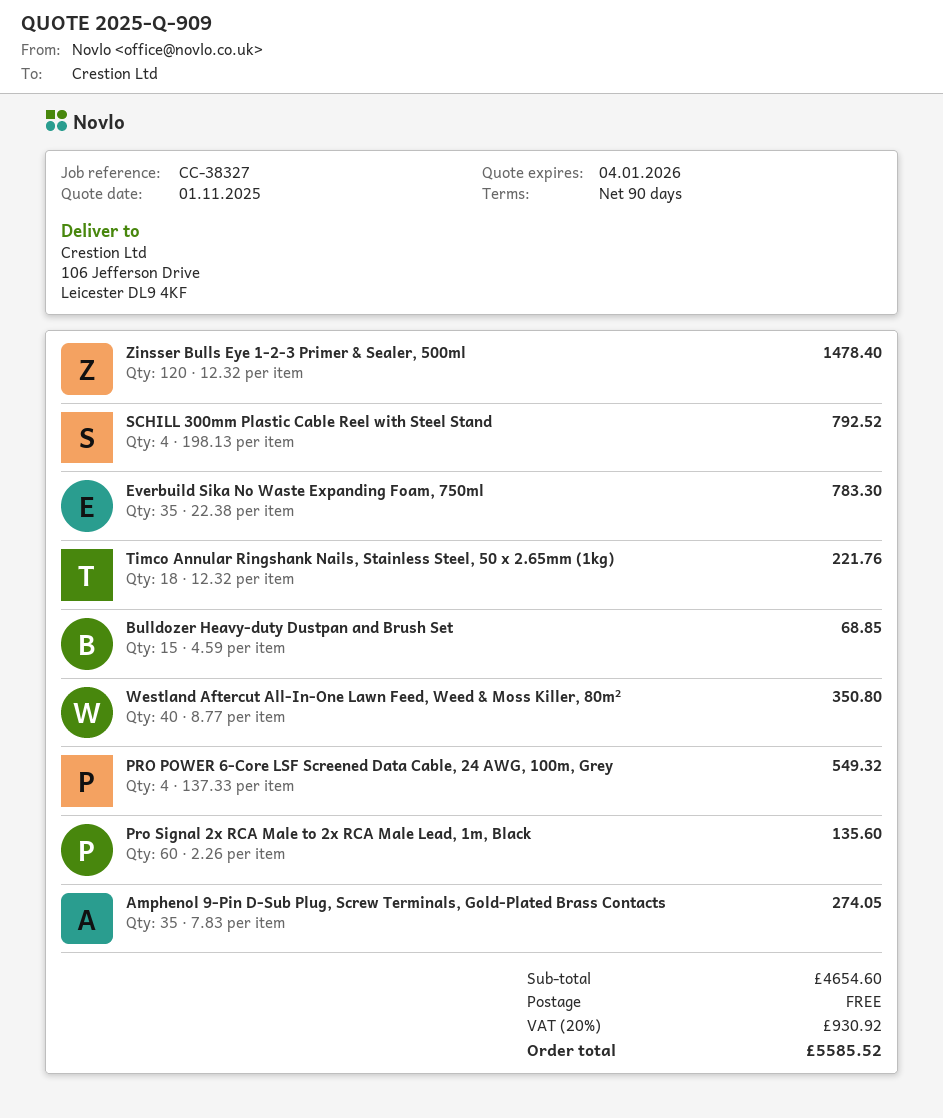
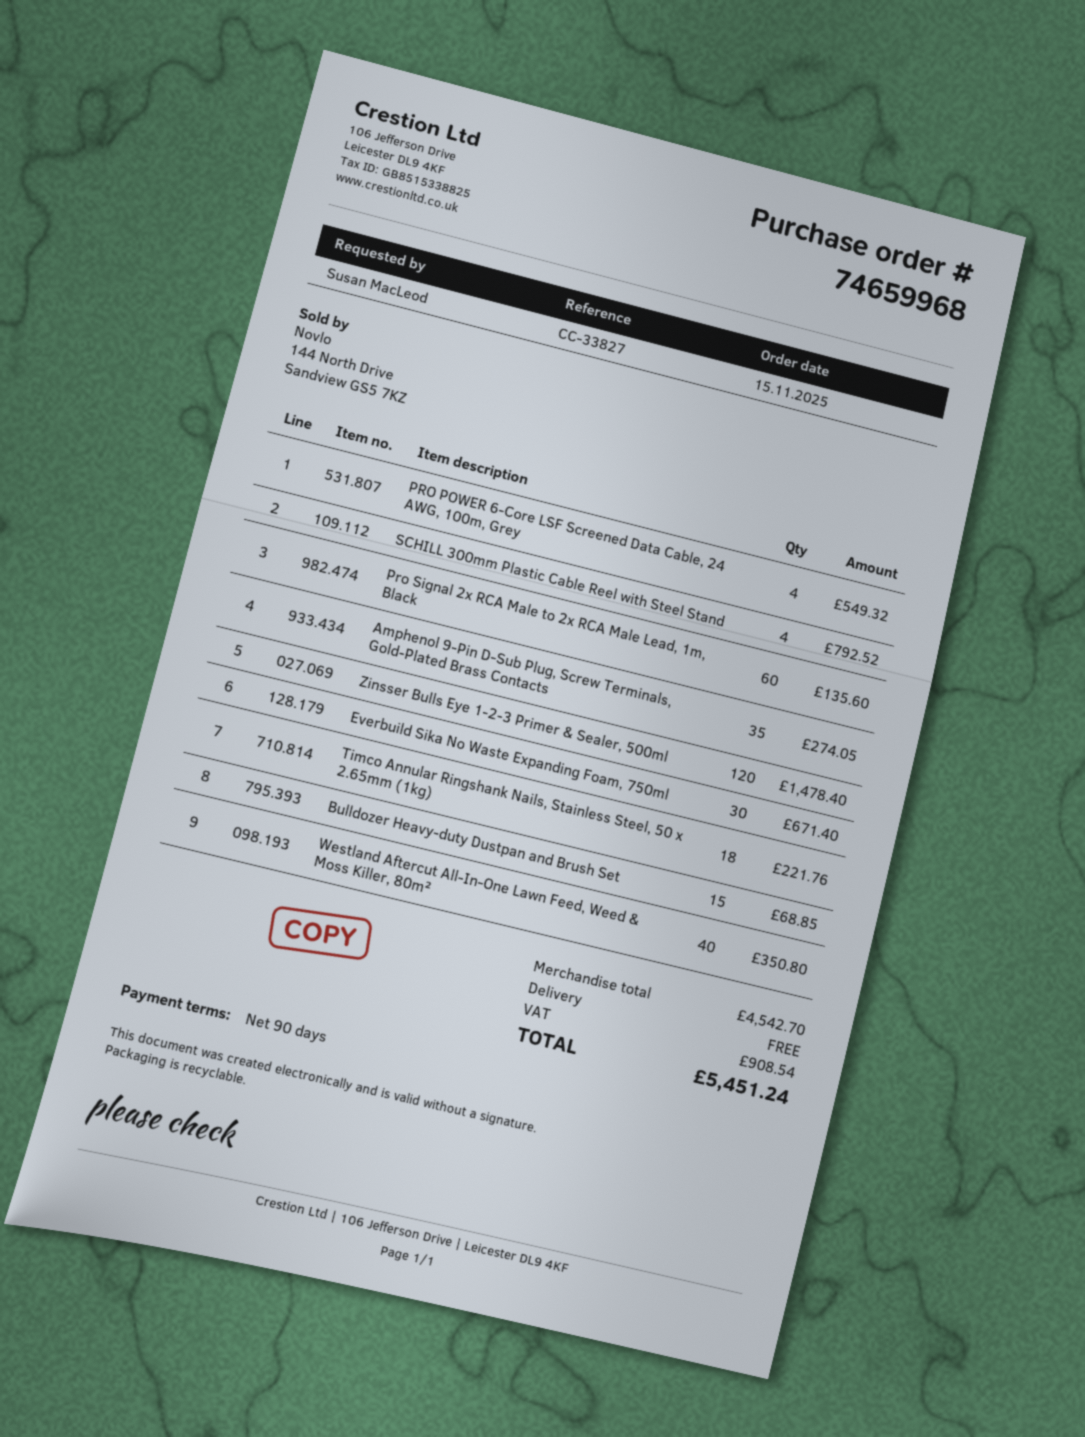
reference: CC-38327 -> CC-33827
Everbuild Sika No Waste Expanding Foam, 750ml: 35 for 783.30 -> 30 for 671.40
subtotal: 4654.60 -> 4542.70
tax: 930.92 -> 908.54
total: 5585.52 -> 5451.24

